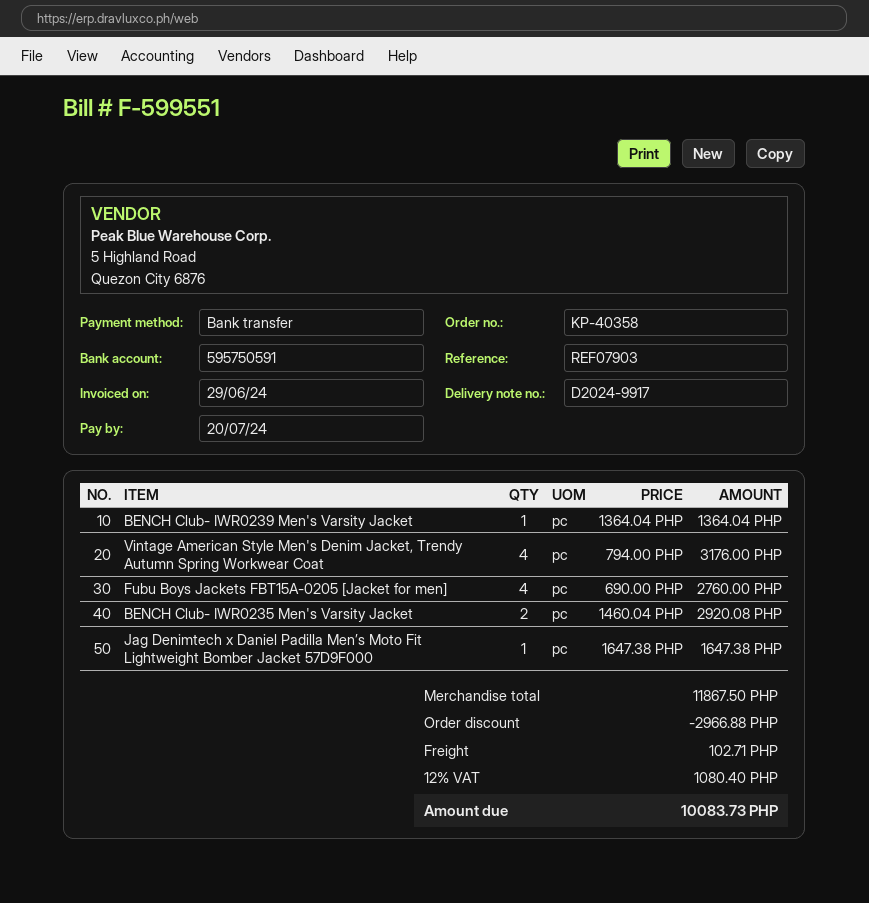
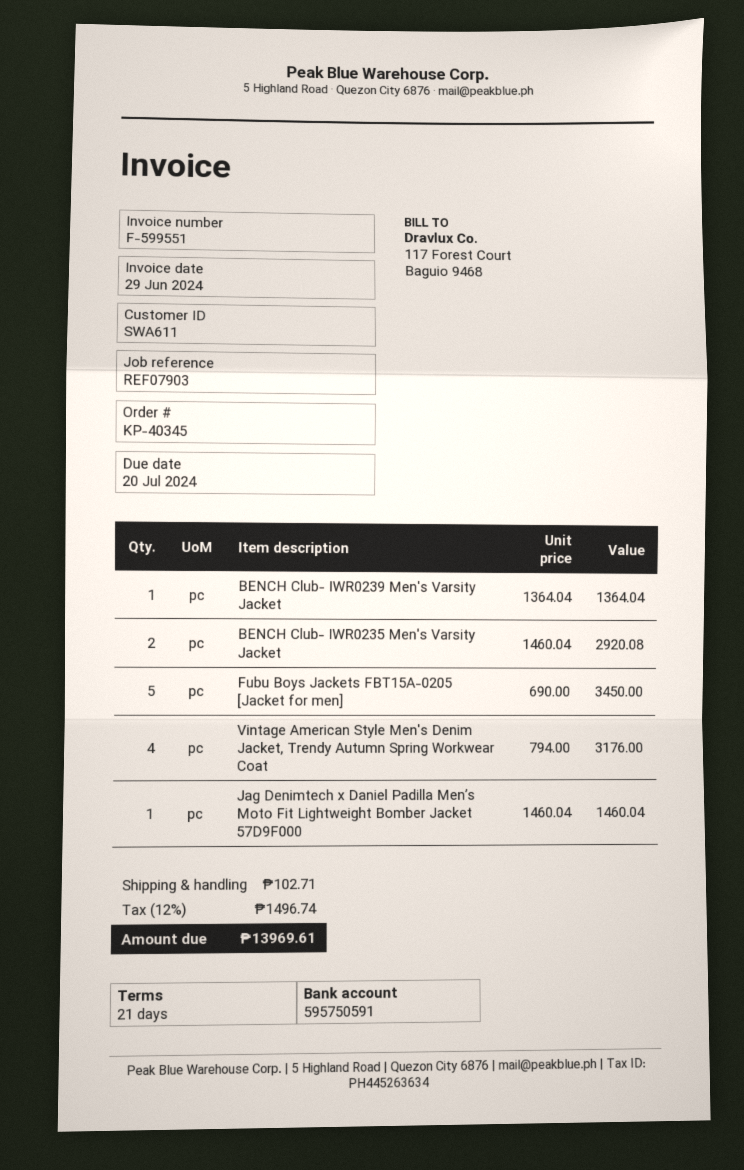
order number: KP-40358 -> KP-40345
Fubu Boys Jackets FBT15A-0205 [Jacket for men]: 4 x 690.00 = 2760.00 -> 5 x 690.00 = 3450.00
Jag Denimtech x Daniel Padilla Men’s Moto Fit Lightweight Bomber Jacket 57D9F000: 1 x 1647.38 = 1647.38 -> 1 x 1460.04 = 1460.04
discount: 2966.88 -> none
tax: 12% = 1080.40 -> 12% = 1496.74
total: 10083.73 -> 13969.61

